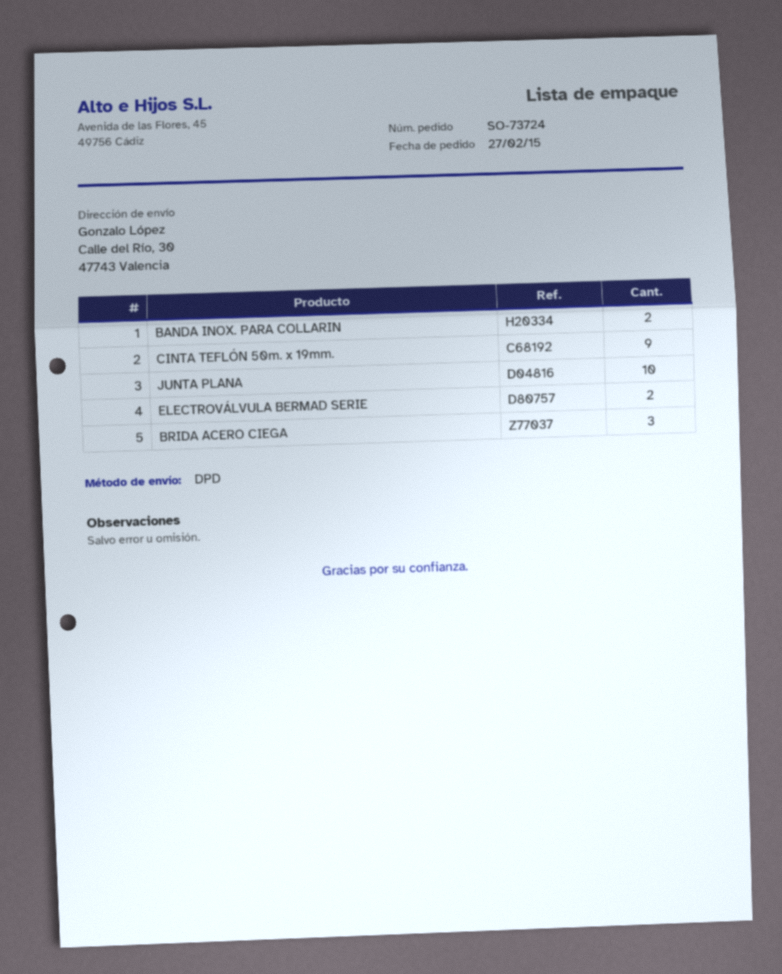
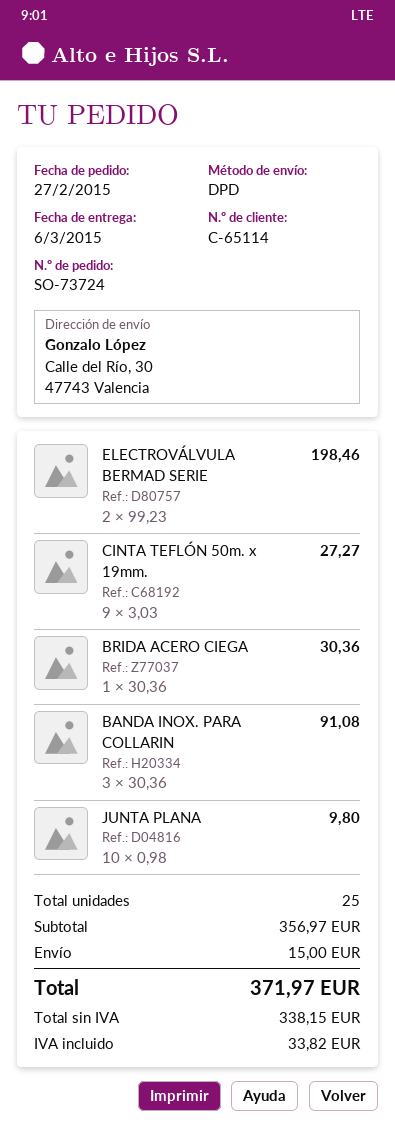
BANDA INOX. PARA COLLARIN: 2 -> 3
BRIDA ACERO CIEGA: 3 -> 1

